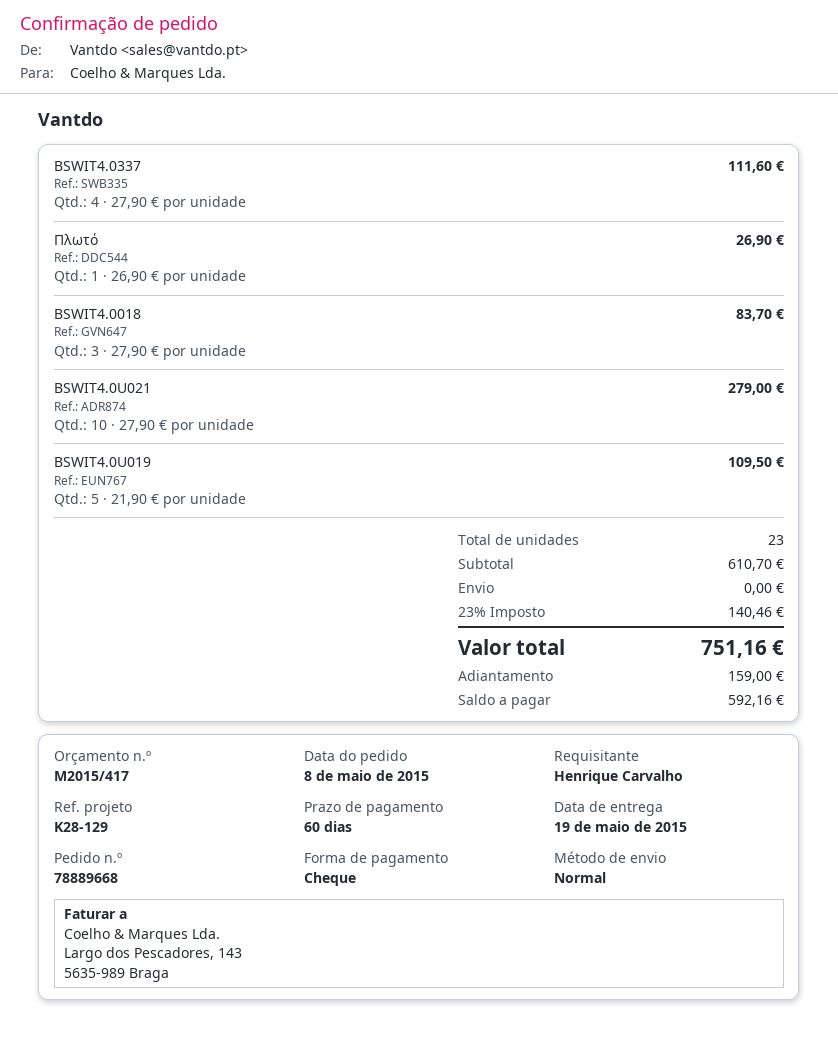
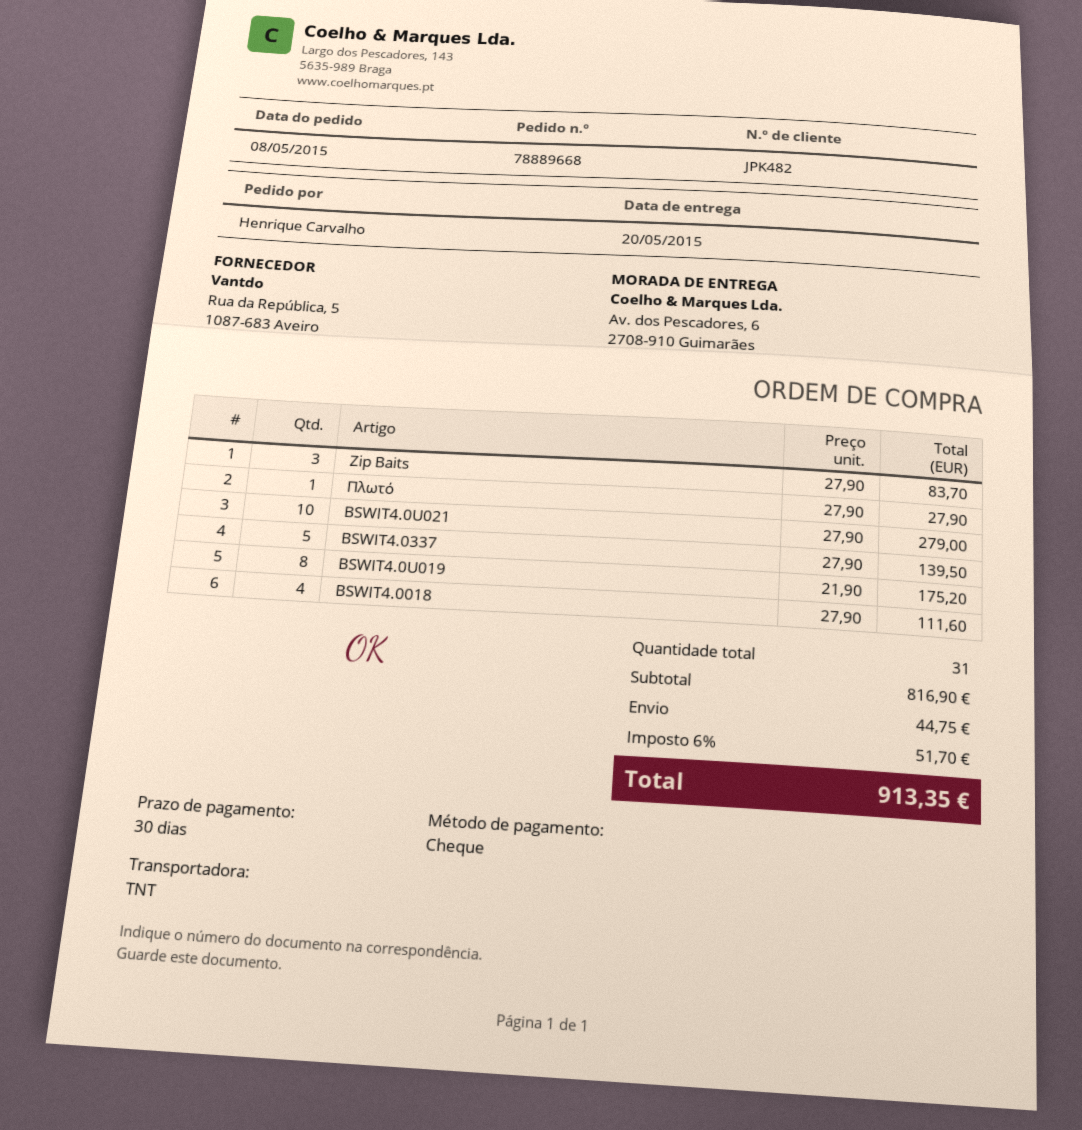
delivery date: 2015-05-19 -> 2015-05-20
payment terms: 60 days -> 30 days
shipping method: standard -> TNT
BSWIT4.0337: 4 x 27.90 = 111.60 -> 5 x 27.90 = 139.50
Πλωτό: 1 x 26.90 = 26.90 -> 1 x 27.90 = 27.90
BSWIT4.0018: 3 x 27.90 = 83.70 -> 4 x 27.90 = 111.60
BSWIT4.0U019: 5 x 21.90 = 109.50 -> 8 x 21.90 = 175.20
Zip Baits: none -> 3 x 27.90 = 83.70
total quantity: 23 -> 31
subtotal: 610.70 -> 816.90
shipping: 0.00 -> 44.75
tax: 23% = 140.46 -> 6% = 51.70
total: 751.16 -> 913.35

